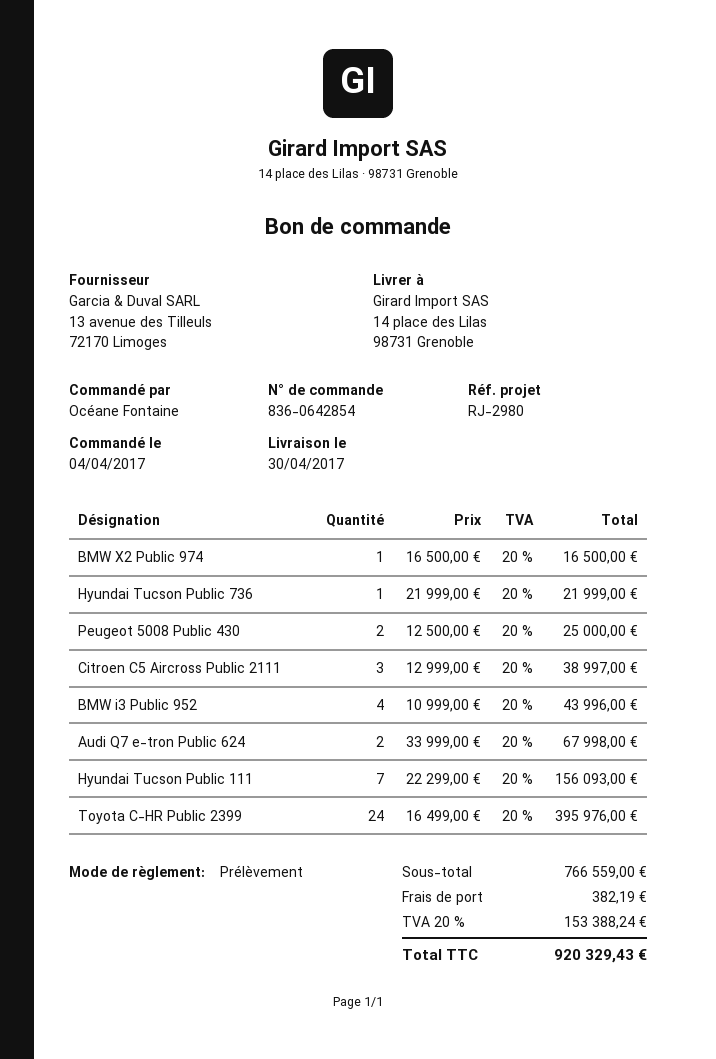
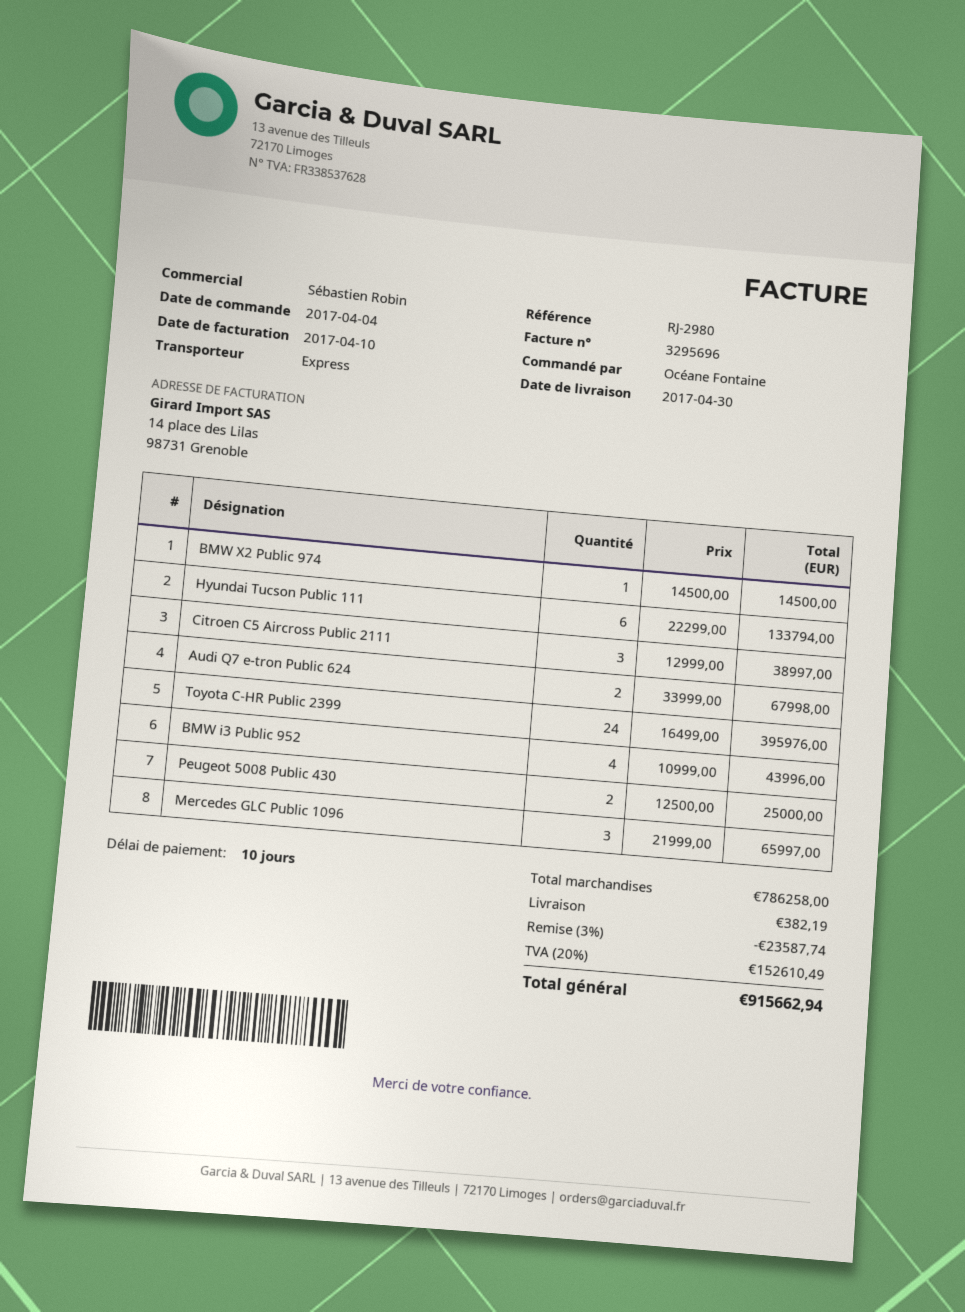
BMW X2 Public 974: 1 x 16500.00 = 16500.00 -> 1 x 14500.00 = 14500.00
Hyundai Tucson Public 736: 1 x 21999.00 = 21999.00 -> none
Hyundai Tucson Public 111: 7 x 22299.00 = 156093.00 -> 6 x 22299.00 = 133794.00
Mercedes GLC Public 1096: none -> 3 x 21999.00 = 65997.00
subtotal: 766559.00 -> 786258.00
discount: none -> 3% = 23587.74
tax: 20% = 153388.24 -> 20% = 152610.49
total: 920329.43 -> 915662.94

